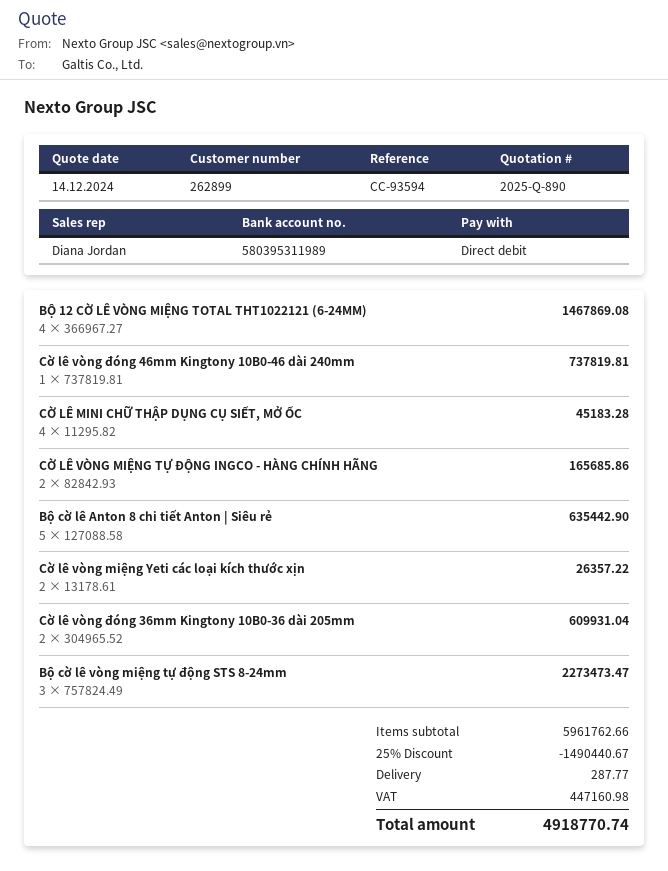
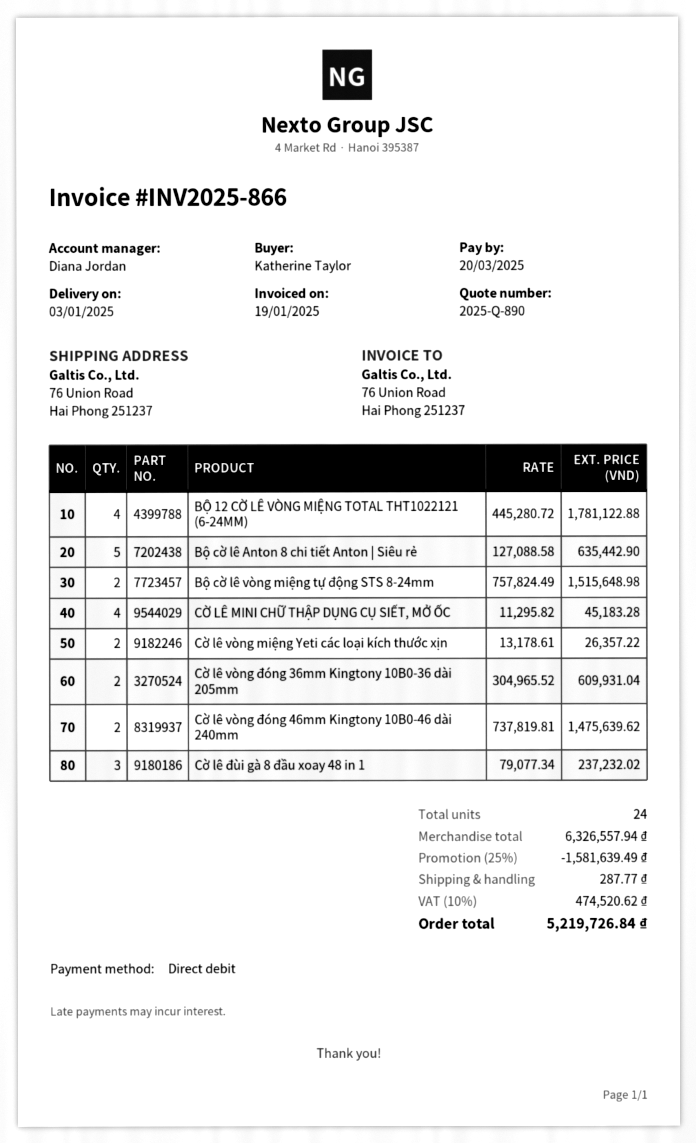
BỘ 12 CỜ LÊ VÒNG MIỆNG TOTAL THT1022121 (6-24MM): 4 x 366967.27 = 1467869.08 -> 4 x 445280.72 = 1781122.88
Cờ lê vòng đóng 46mm Kingtony 10B0-46 dài 240mm: 1 x 737819.81 = 737819.81 -> 2 x 737819.81 = 1475639.62
CỜ LÊ VÒNG MIỆNG TỰ ĐỘNG INGCO - HÀNG CHÍNH HÃNG: 2 x 82842.93 = 165685.86 -> none
Bộ cờ lê vòng miệng tự động STS 8-24mm: 3 x 757824.49 = 2273473.47 -> 2 x 757824.49 = 1515648.98
Cờ lê đùi gà 8 đầu xoay 48 in 1: none -> 3 x 79077.34 = 237232.02
subtotal: 5961762.66 -> 6326557.94
discount: 25% = 1490440.67 -> 25% = 1581639.49
tax: 447160.98 -> 474520.62
total: 4918770.74 -> 5219726.84

